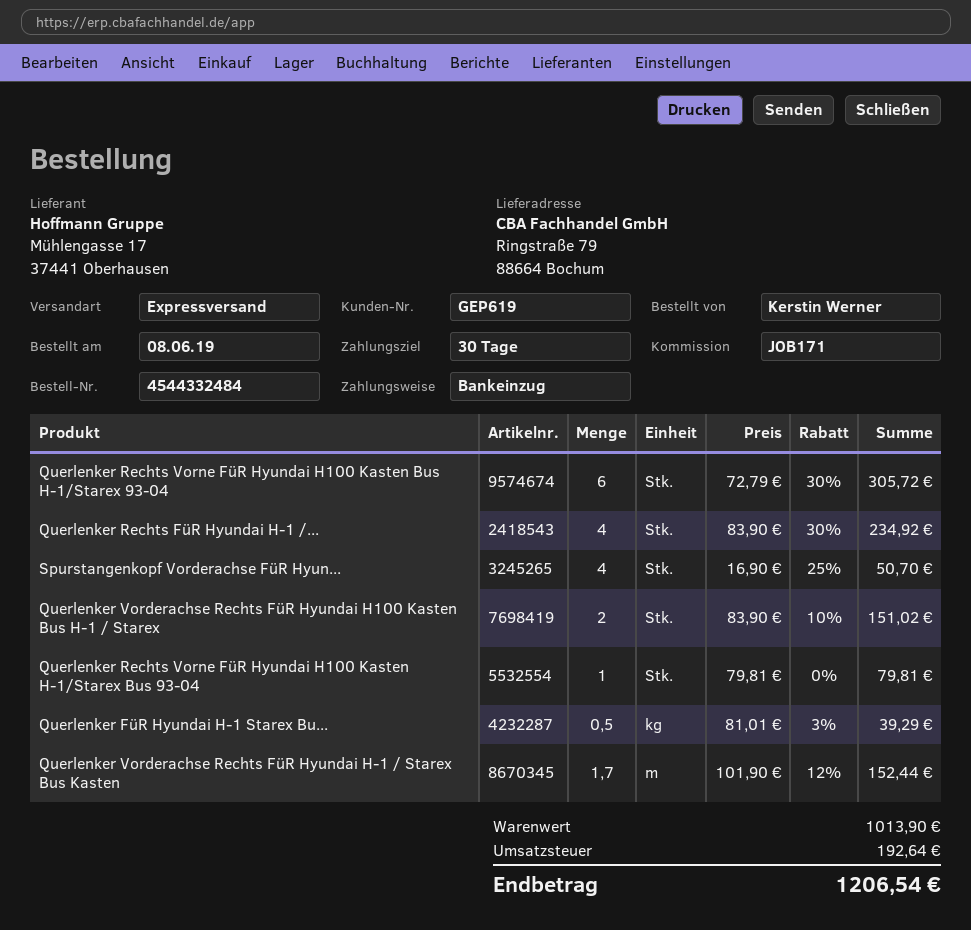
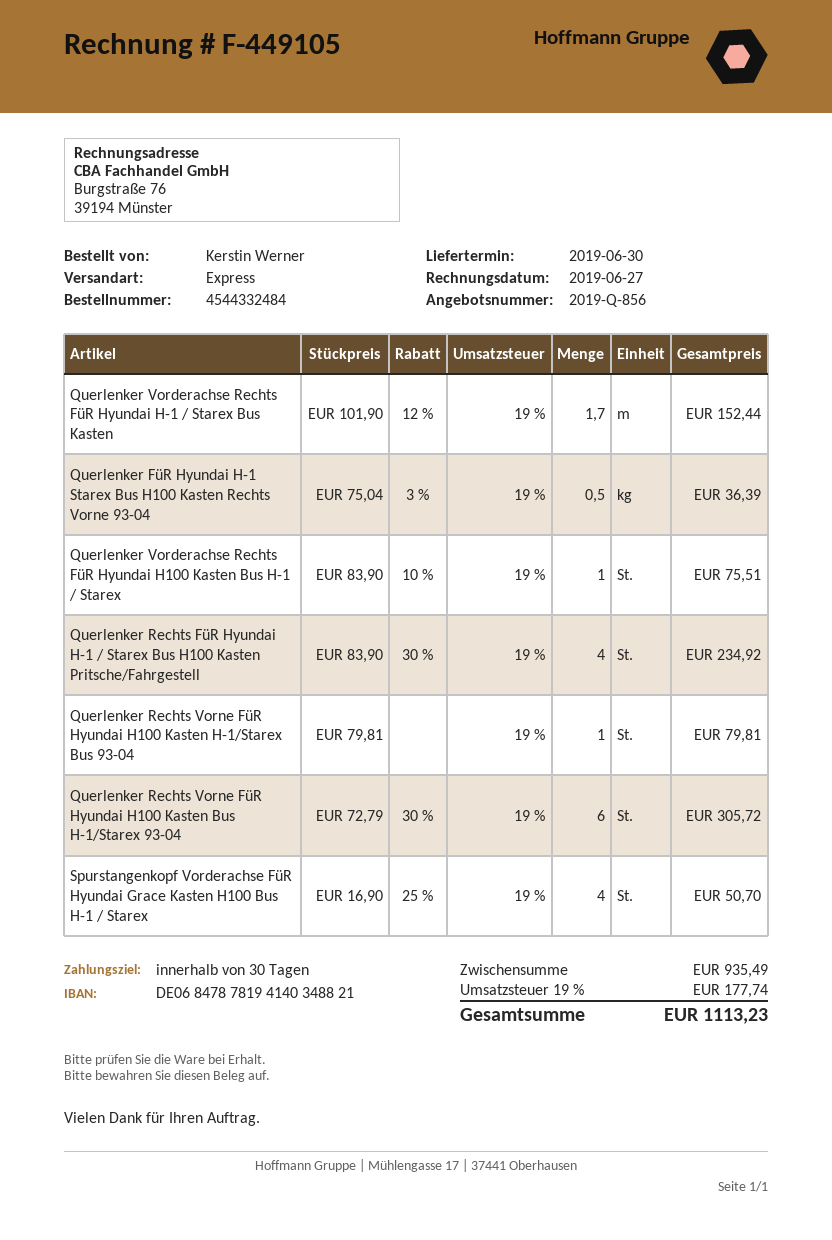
Querlenker Vorderachse Rechts FüR Hyundai H100 Kasten Bus H-1 / Starex: 2 x 83.90 - 10% = 151.02 -> 1 x 83.90 - 10% = 75.51
Querlenker FüR Hyundai H-1 Starex Bu...: 0.5 x 81.01 - 3% = 39.29 -> 0.5 x 75.04 - 3% = 36.39
subtotal: 1013.90 -> 935.49
tax: 192.64 -> 177.74
total: 1206.54 -> 1113.23

